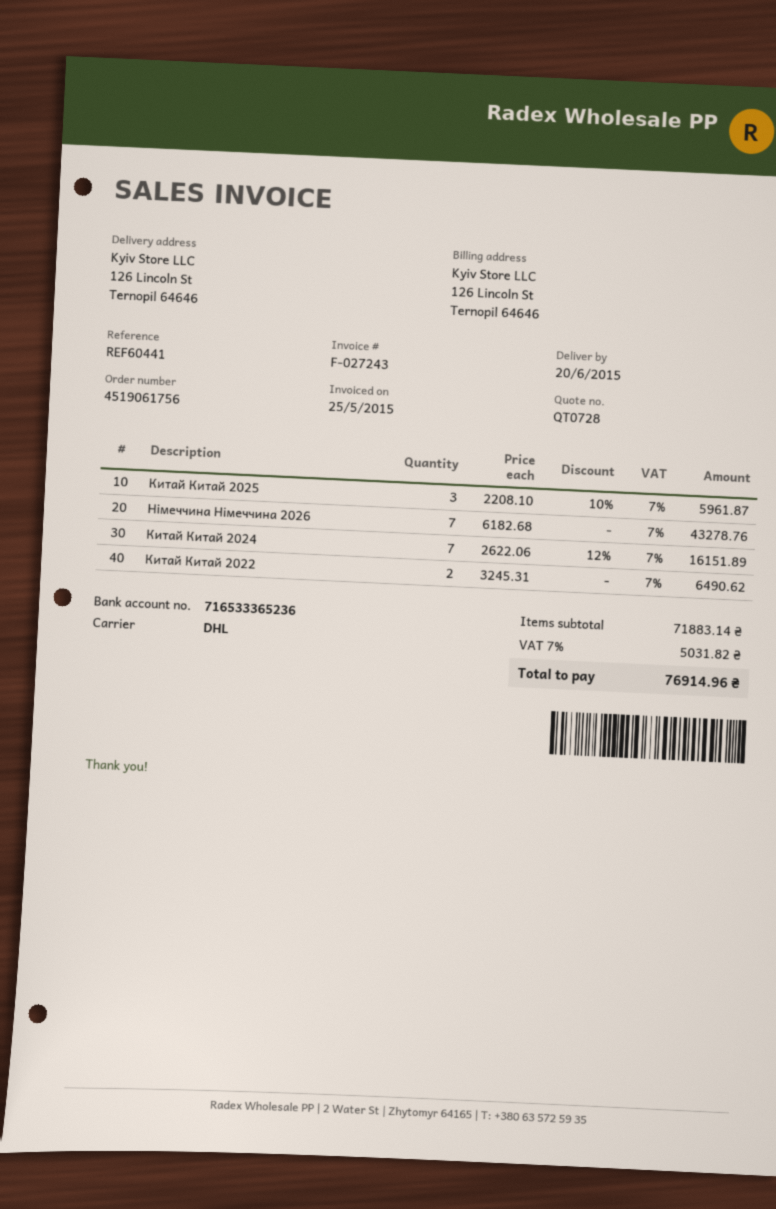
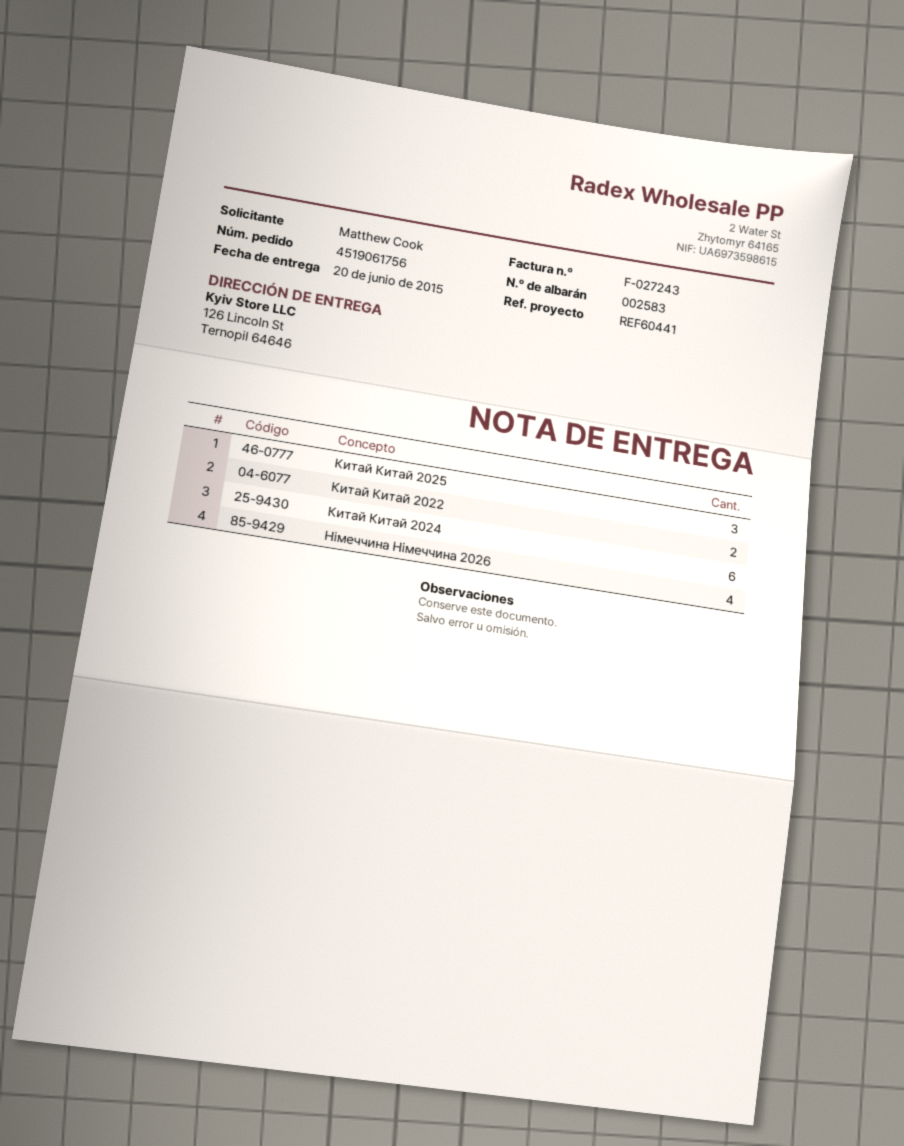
Німеччина Німеччина 2026: 7 -> 4
Китай Китай 2024: 7 -> 6

